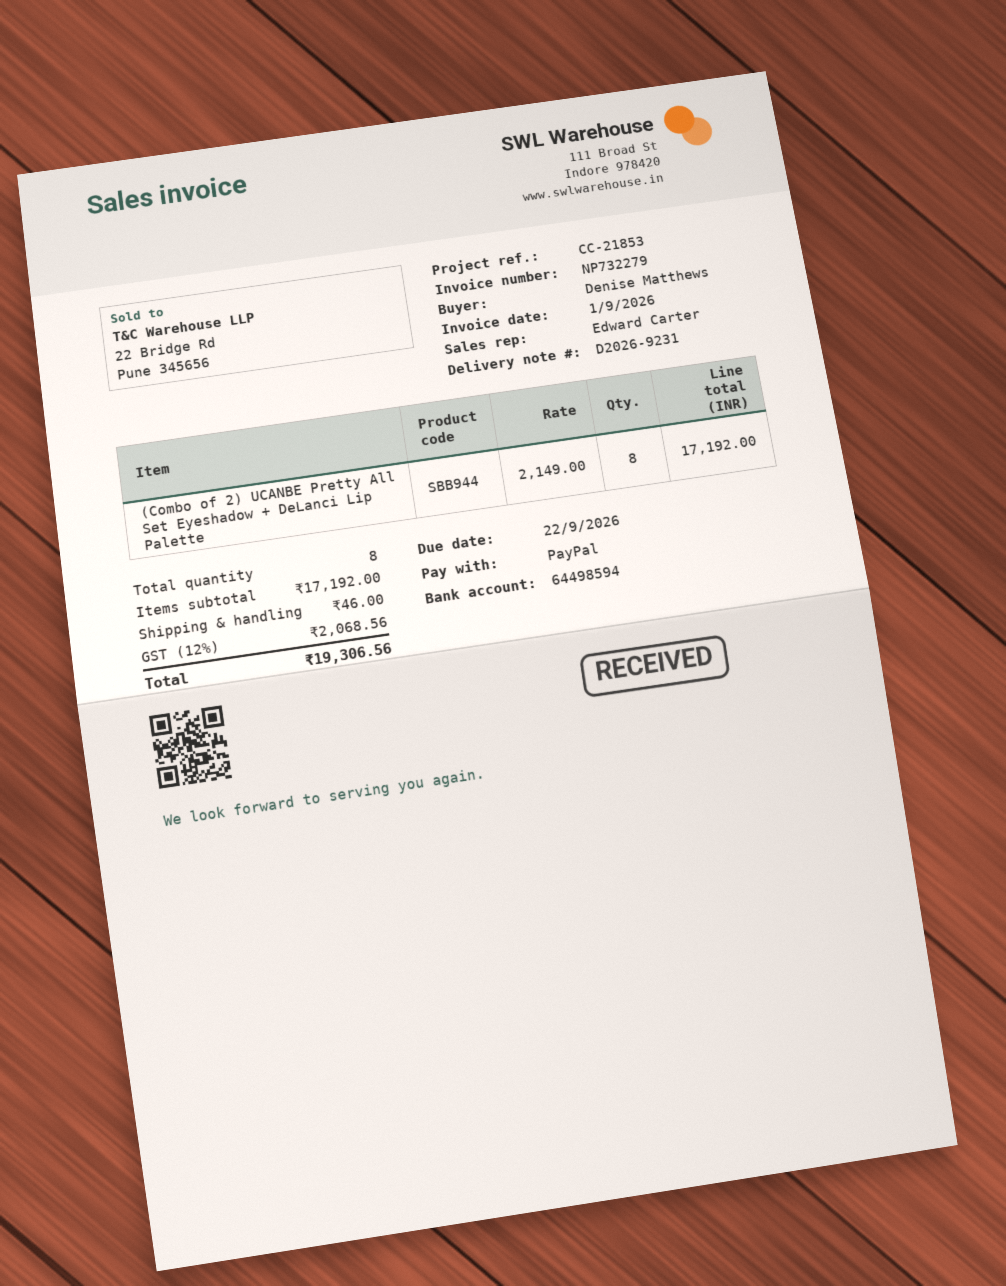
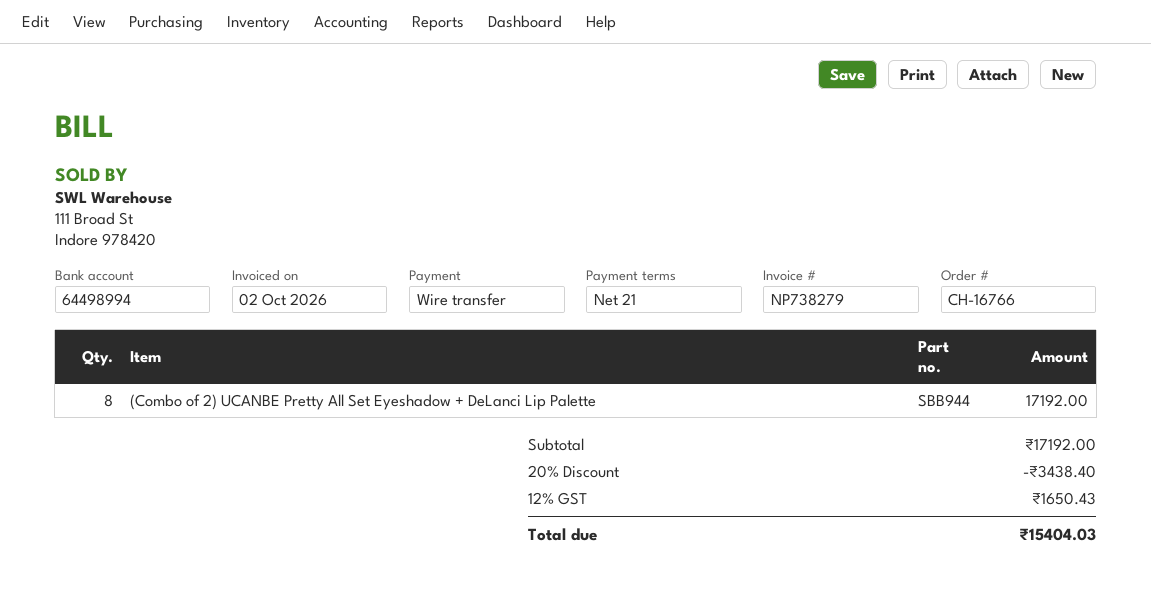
invoice number: NP732279 -> NP738279
invoice date: 2026-09-01 -> 2026-10-02
payment method: PayPal -> bank transfer
bank account: 64498594 -> 64498994
discount: none -> 20% = 3438.40
shipping: 46.00 -> none
tax: 12% = 2068.56 -> 12% = 1650.43
total: 19306.56 -> 15404.03

